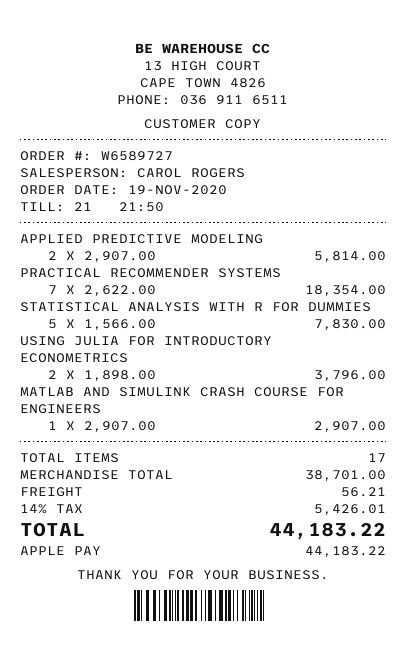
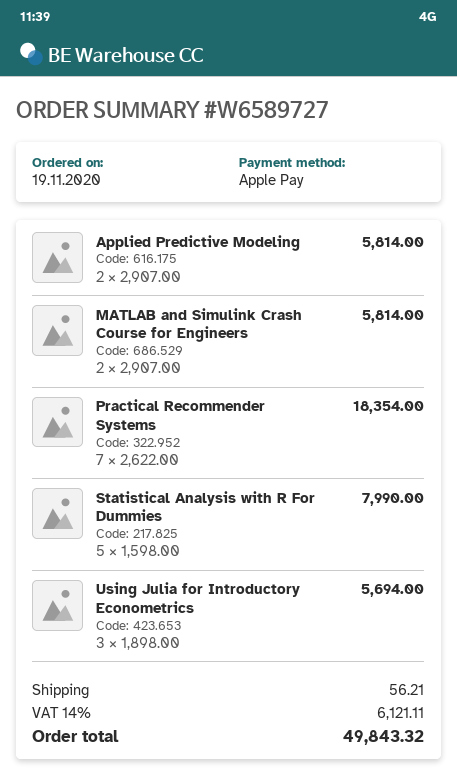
STATISTICAL ANALYSIS WITH R FOR DUMMIES: 5 x 1566.00 = 7830.00 -> 5 x 1598.00 = 7990.00
USING JULIA FOR INTRODUCTORY ECONOMETRICS: 2 x 1898.00 = 3796.00 -> 3 x 1898.00 = 5694.00
MATLAB AND SIMULINK CRASH COURSE FOR ENGINEERS: 1 x 2907.00 = 2907.00 -> 2 x 2907.00 = 5814.00
tax: 14% = 5426.01 -> 14% = 6121.11
total: 44183.22 -> 49843.32

